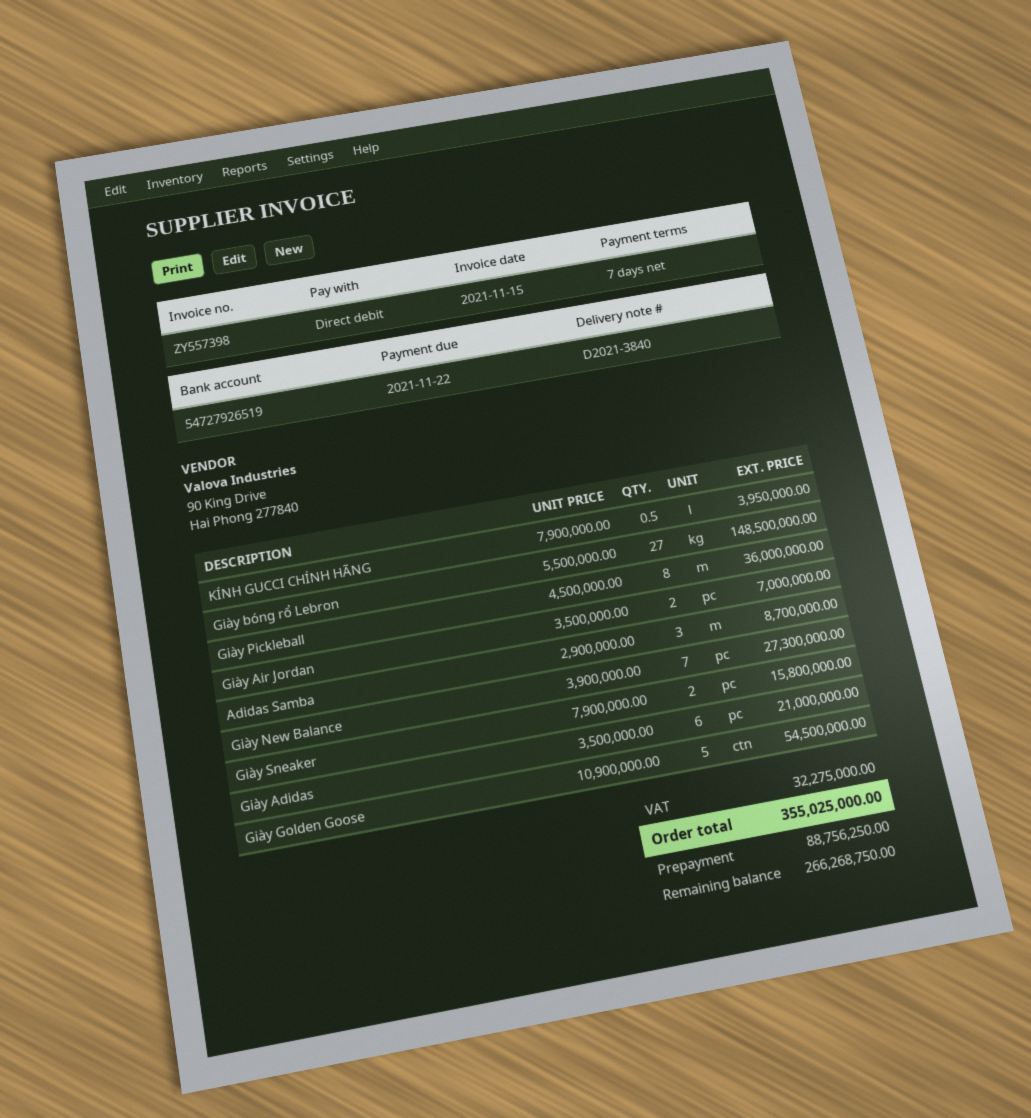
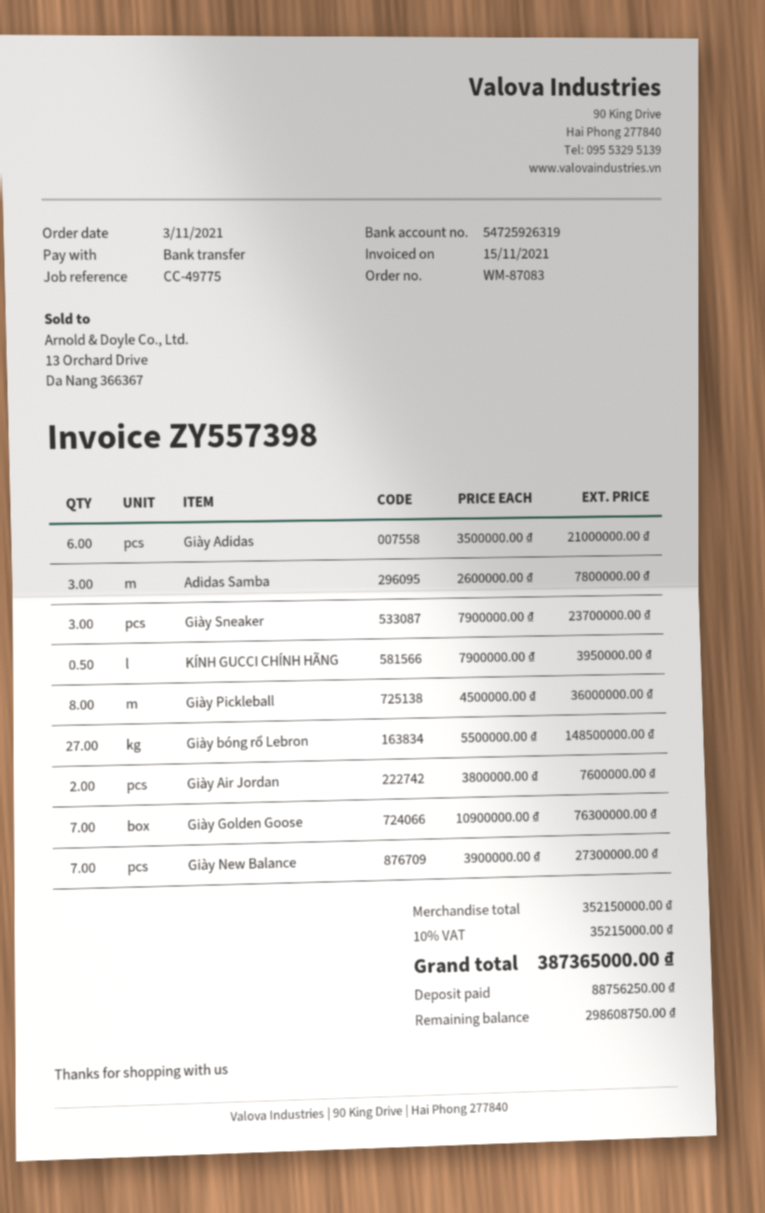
payment method: direct debit -> bank transfer
bank account: 54727926519 -> 54725926319
Giày Air Jordan: 2 x 3500000.00 = 7000000.00 -> 2 x 3800000.00 = 7600000.00
Adidas Samba: 3 x 2900000.00 = 8700000.00 -> 3 x 2600000.00 = 7800000.00
Giày Sneaker: 2 x 7900000.00 = 15800000.00 -> 3 x 7900000.00 = 23700000.00
Giày Golden Goose: 5 x 10900000.00 = 54500000.00 -> 7 x 10900000.00 = 76300000.00
tax: 32275000.00 -> 35215000.00
total: 355025000.00 -> 387365000.00
balance: 266268750.00 -> 298608750.00

